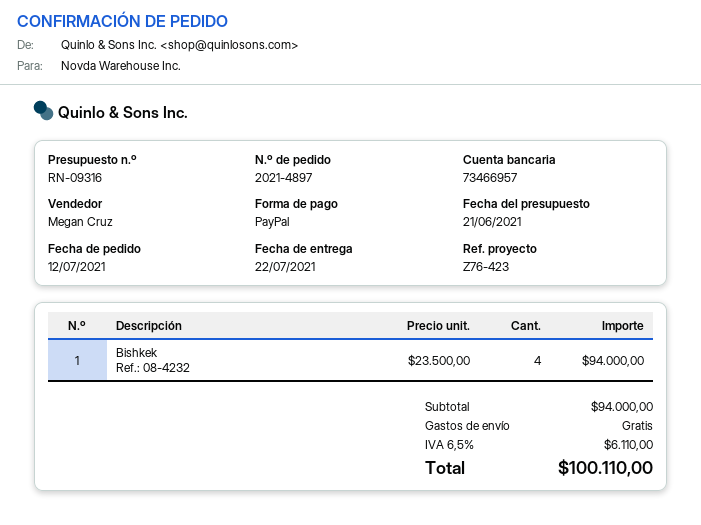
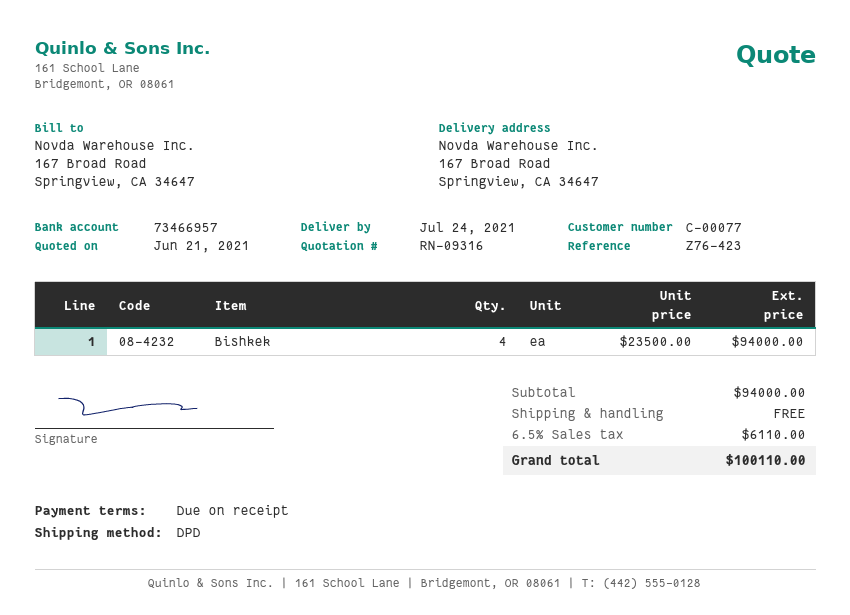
delivery date: 2021-07-22 -> 2021-07-24

